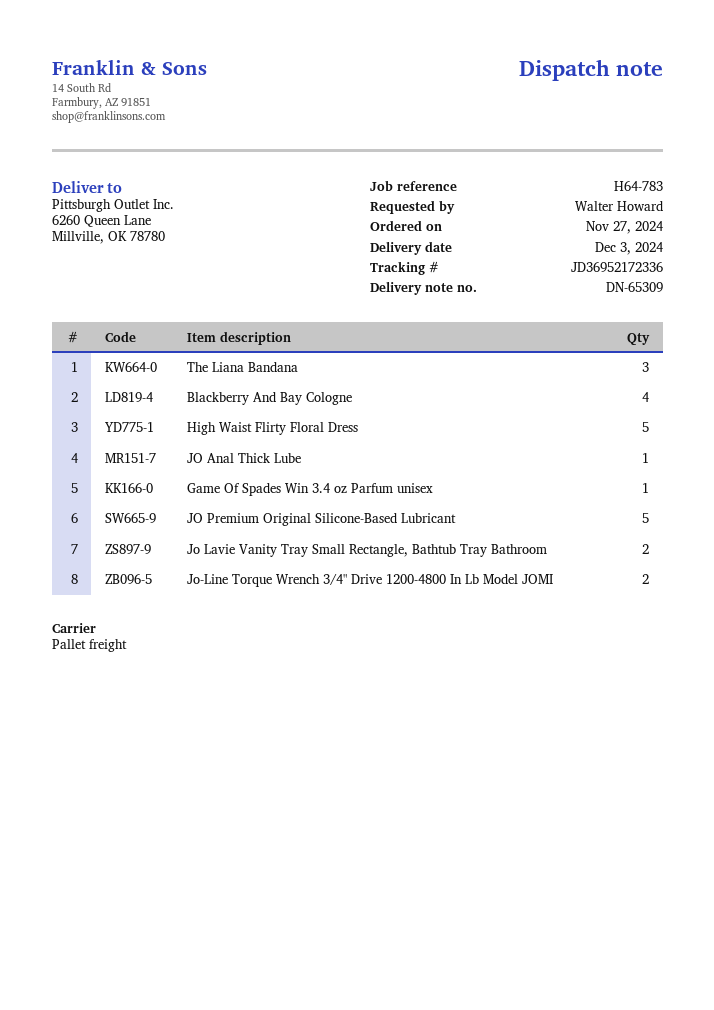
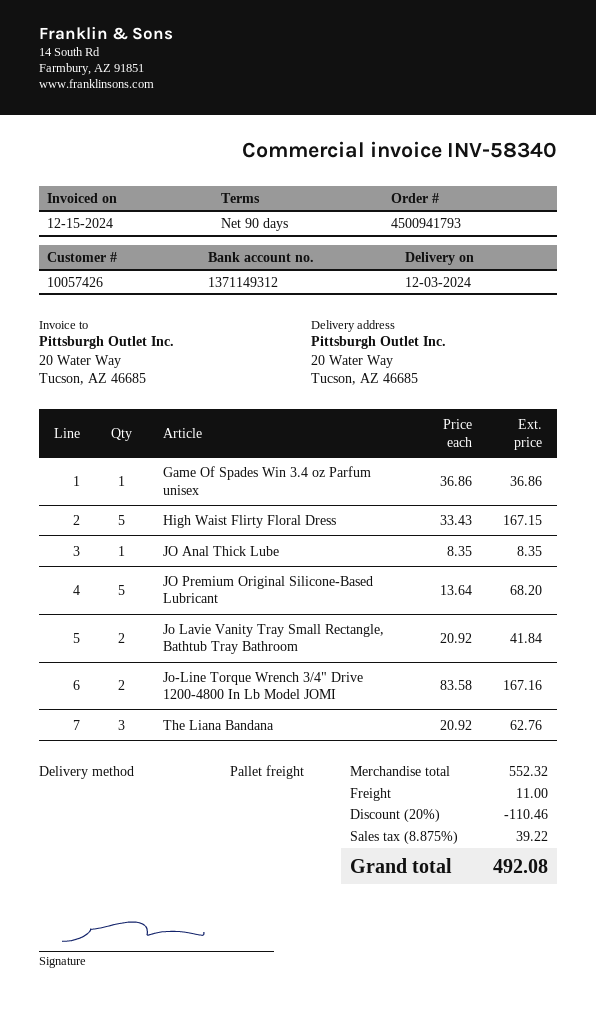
ship to: 6260 Queen Lane, Millville, OK 78780 -> 20 Water Way, Tucson, AZ 46685
Blackberry And Bay Cologne: 4 -> none

